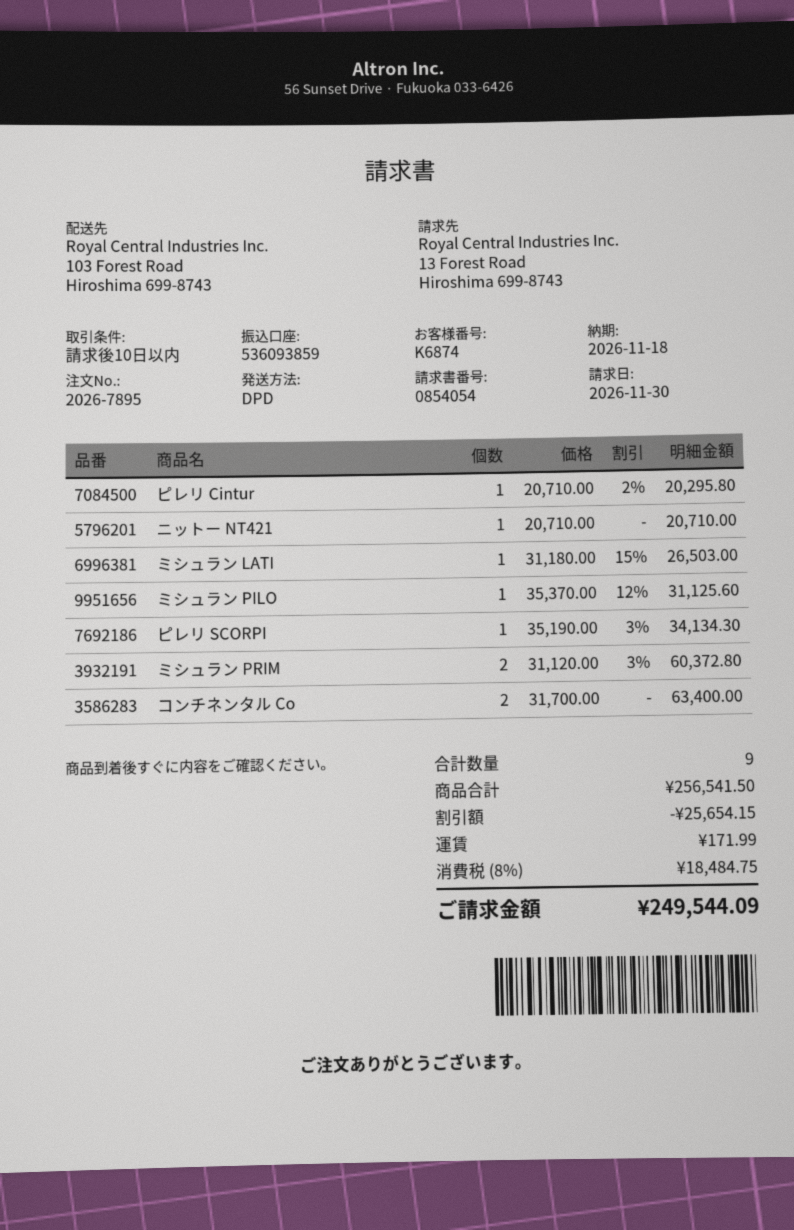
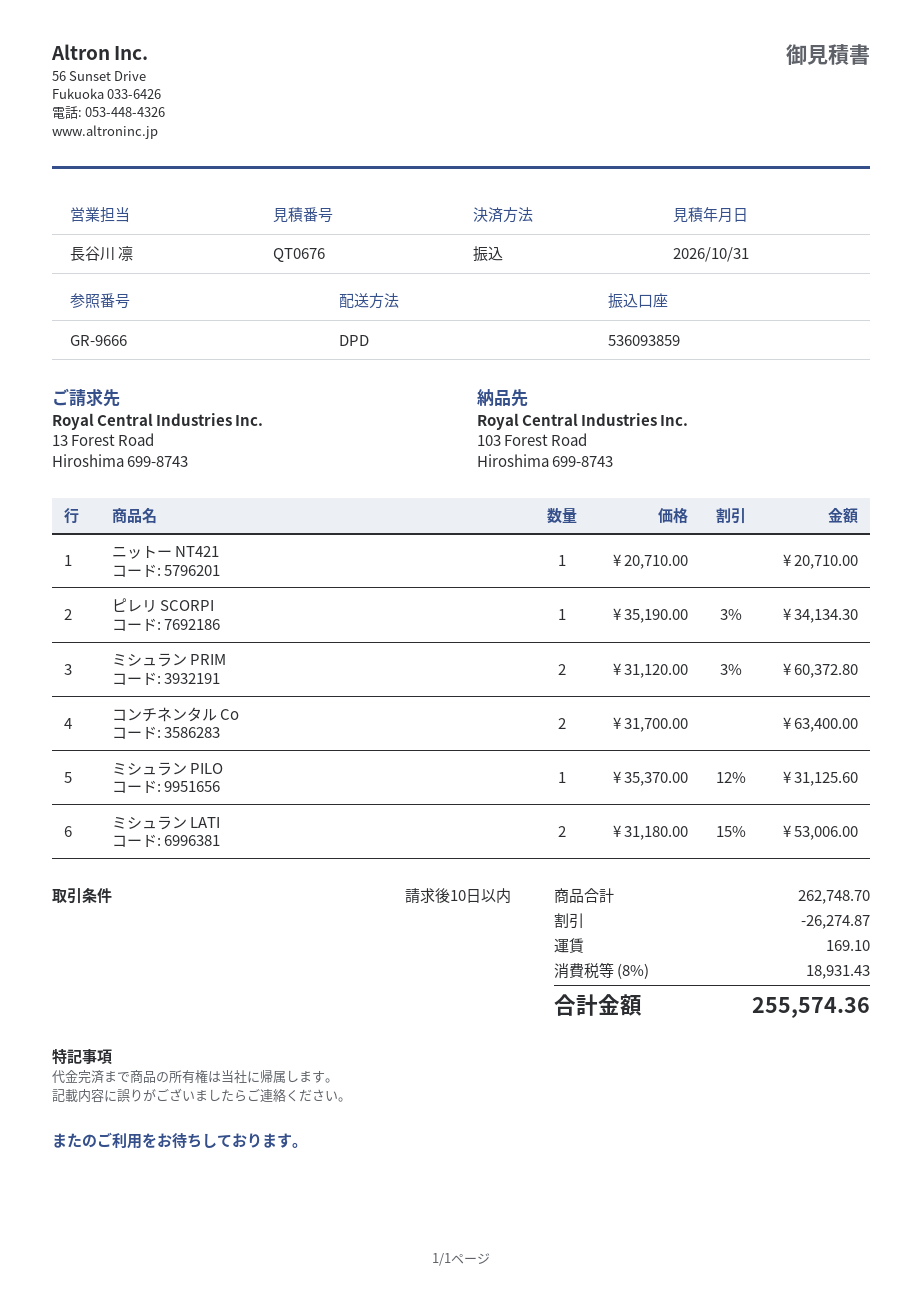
ピレリ Cintur: 1 x 20710.00 - 2% = 20295.80 -> none
ミシュラン LATI: 1 x 31180.00 - 15% = 26503.00 -> 2 x 31180.00 - 15% = 53006.00
subtotal: 256541.50 -> 262748.70
discount: 25654.15 -> 26274.87
shipping: 171.99 -> 169.10
tax: 8% = 18484.75 -> 8% = 18931.43
total: 249544.09 -> 255574.36

